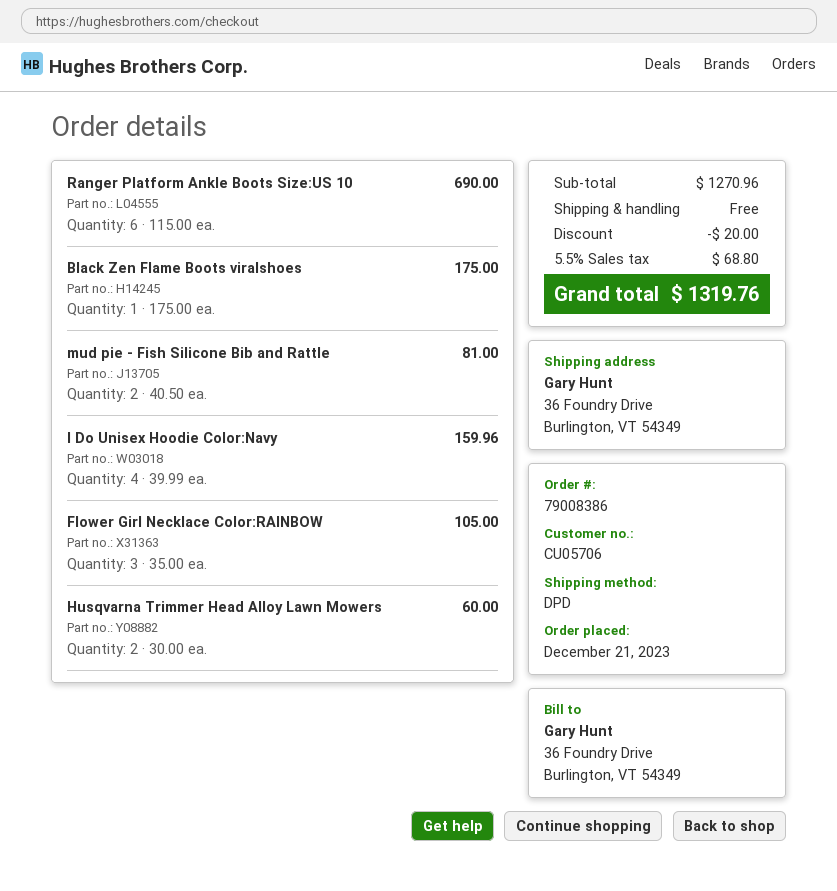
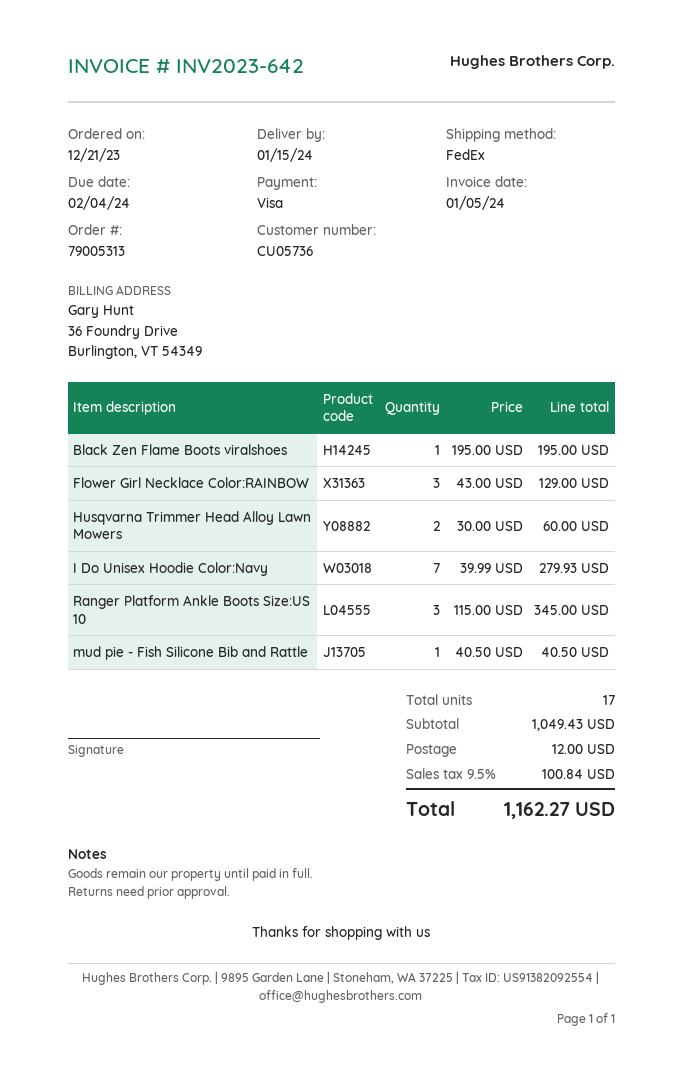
order number: 79008386 -> 79005313
customer number: CU05706 -> CU05736
shipping method: DPD -> FedEx
Ranger Platform Ankle Boots Size:US 10: 6 x 115.00 = 690.00 -> 3 x 115.00 = 345.00
Black Zen Flame Boots viralshoes: 1 x 175.00 = 175.00 -> 1 x 195.00 = 195.00
mud pie - Fish Silicone Bib and Rattle: 2 x 40.50 = 81.00 -> 1 x 40.50 = 40.50
I Do Unisex Hoodie Color:Navy: 4 x 39.99 = 159.96 -> 7 x 39.99 = 279.93
Flower Girl Necklace Color:RAINBOW: 3 x 35.00 = 105.00 -> 3 x 43.00 = 129.00
subtotal: 1270.96 -> 1049.43
discount: 20.00 -> none
shipping: 0.00 -> 12.00
tax: 5.5% = 68.80 -> 9.5% = 100.84
total: 1319.76 -> 1162.27

